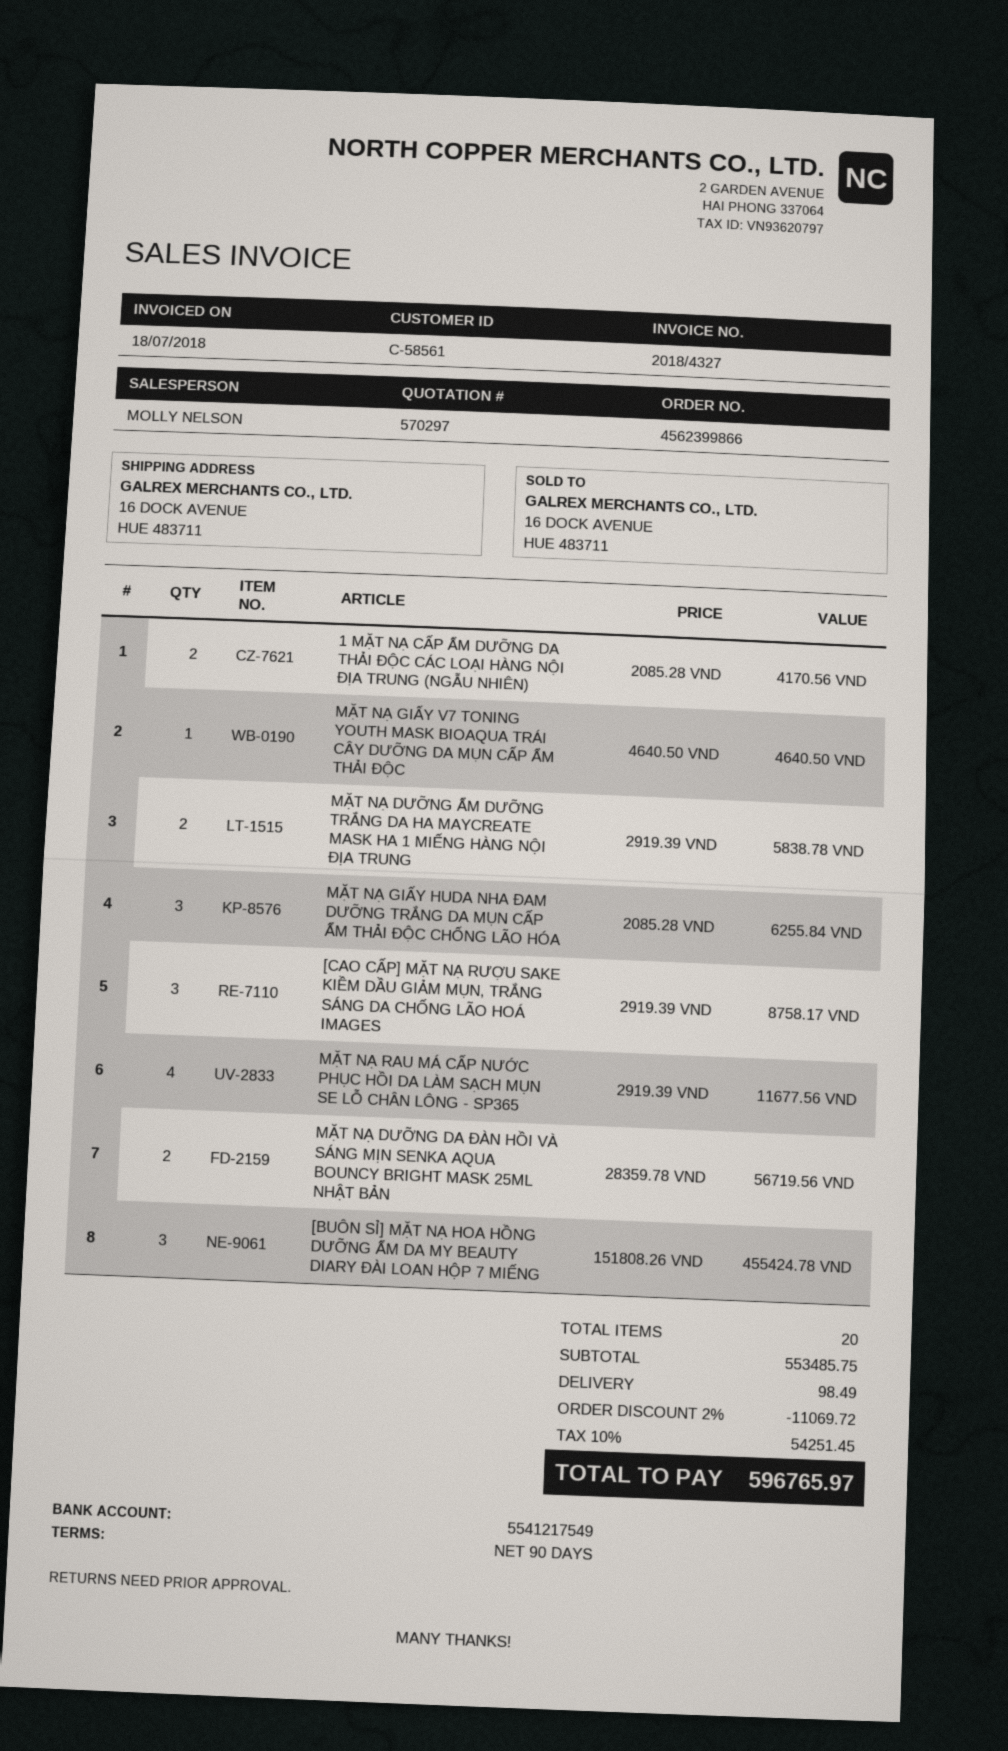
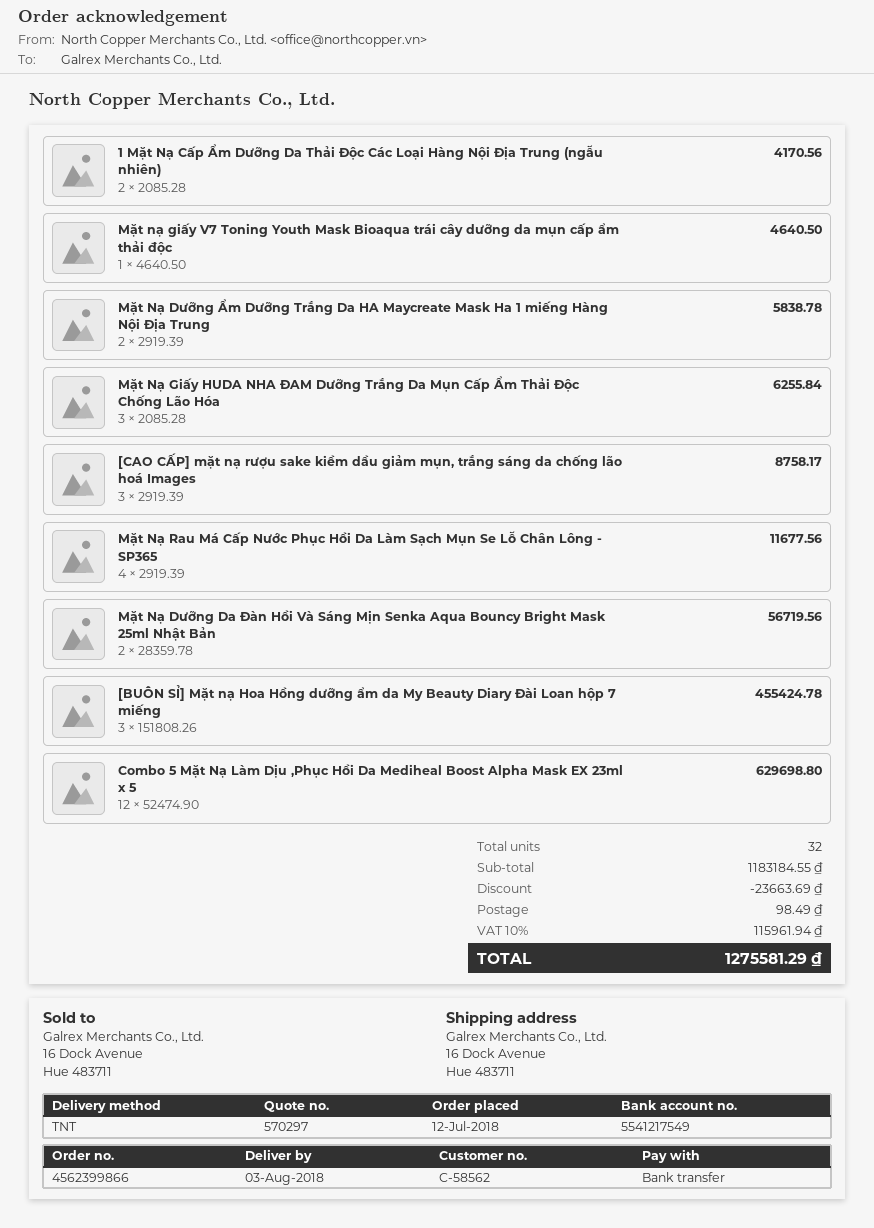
customer number: C-58561 -> C-58562
Combo 5 Mặt Nạ Làm Dịu ,Phục Hồi Da Mediheal Boost Alpha Mask EX 23ml x 5: none -> 12 x 52474.90 = 629698.80
total quantity: 20 -> 32
subtotal: 553485.75 -> 1183184.55
discount: 11069.72 -> 23663.69
tax: 10% = 54251.45 -> 10% = 115961.94
total: 596765.97 -> 1275581.29

